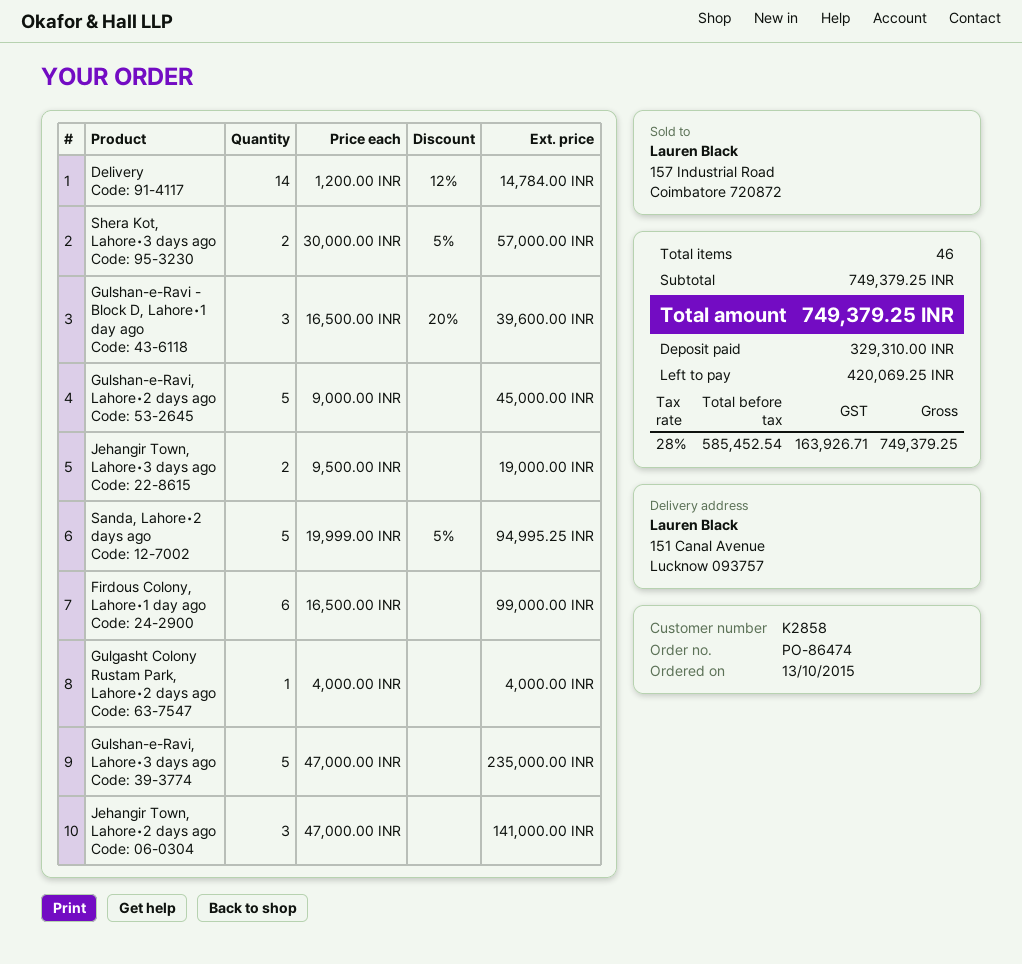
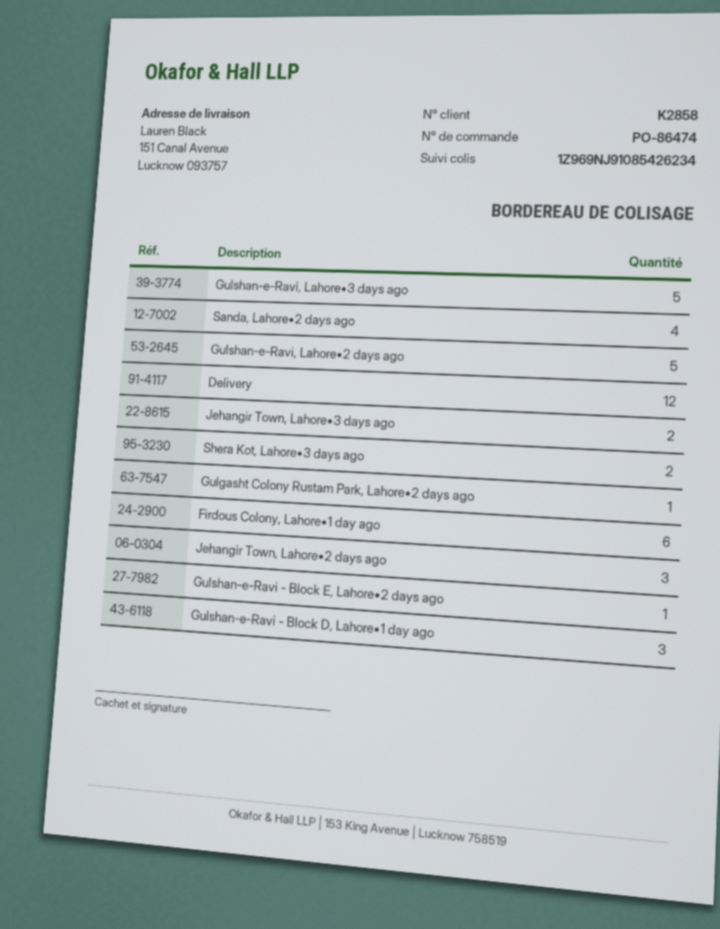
Delivery: 14 -> 12
Sanda, Lahore•2 days ago: 5 -> 4
Gulshan-e-Ravi - Block E, Lahore•2 days ago: none -> 1

